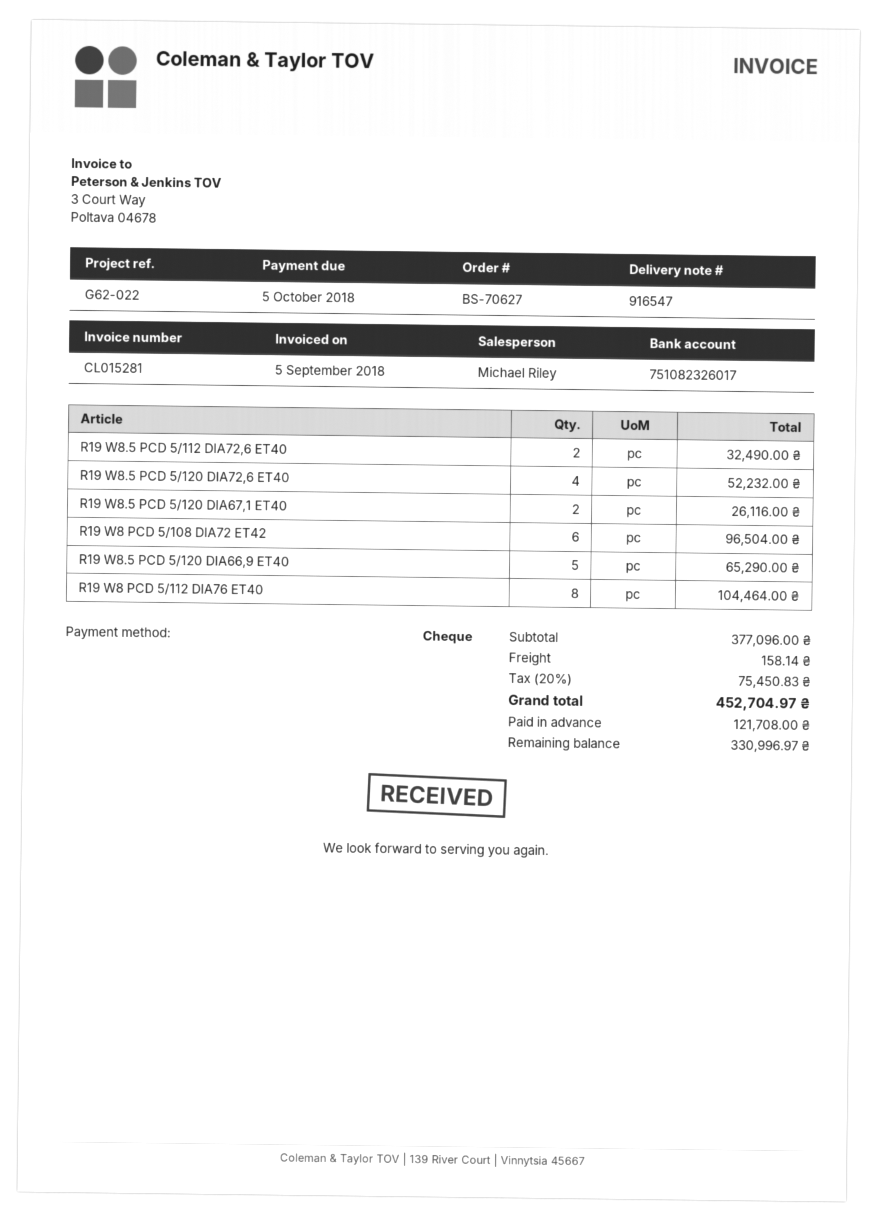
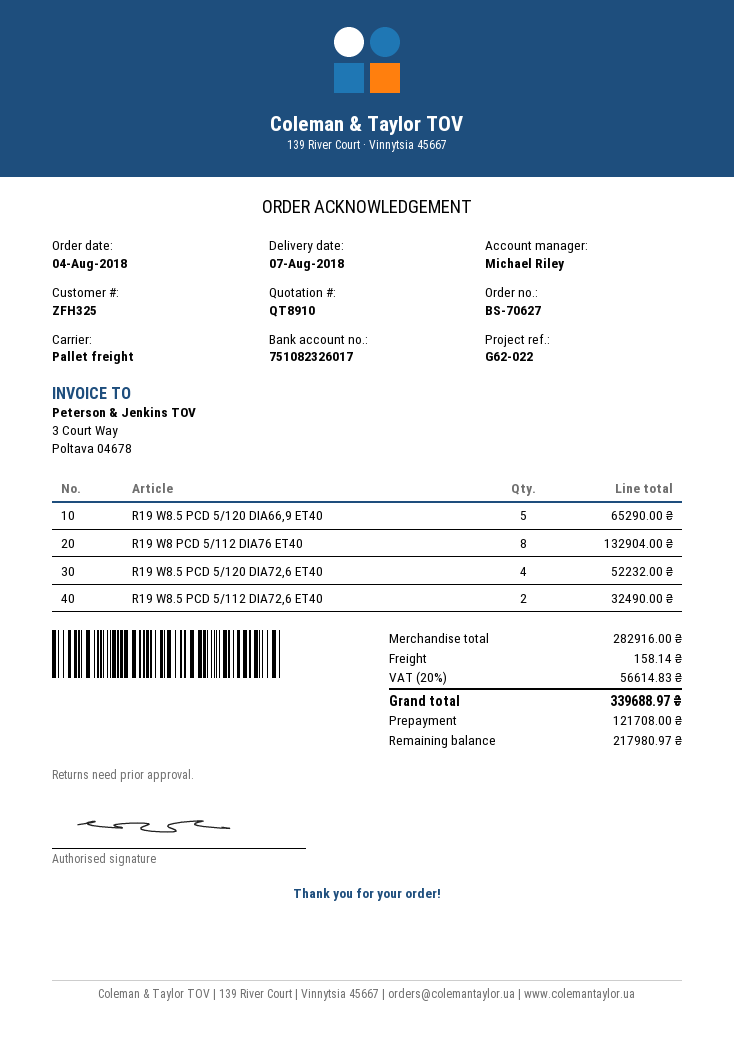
R19 W8.5 PCD 5/120 DIA67,1 ET40: 2 for 26116.00 -> none
R19 W8 PCD 5/108 DIA72 ET42: 6 for 96504.00 -> none
R19 W8 PCD 5/112 DIA76 ET40: 8 for 104464.00 -> 8 for 132904.00
subtotal: 377096.00 -> 282916.00
tax: 20% = 75450.83 -> 20% = 56614.83
total: 452704.97 -> 339688.97
balance: 330996.97 -> 217980.97

